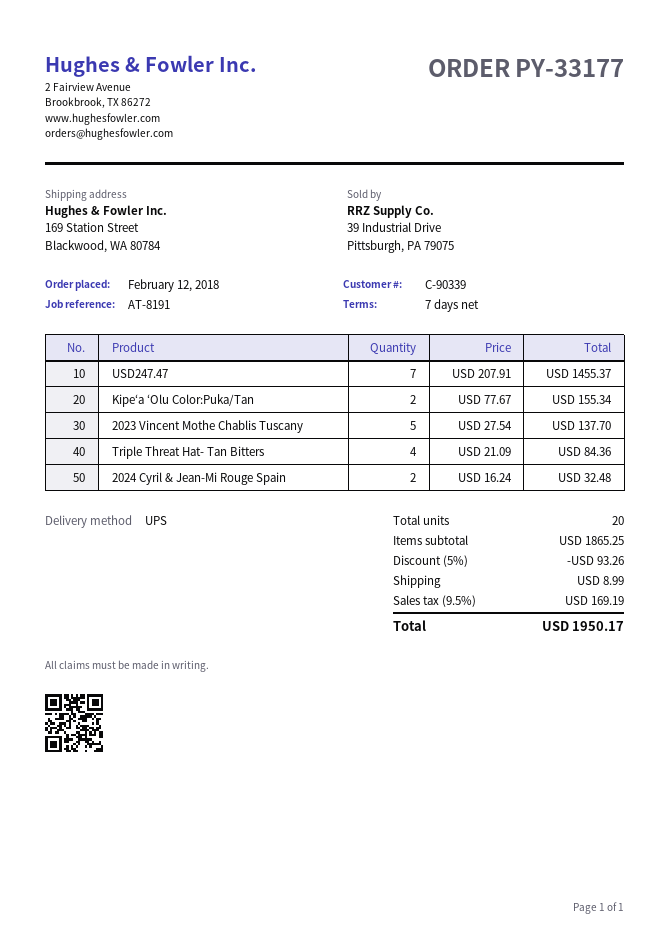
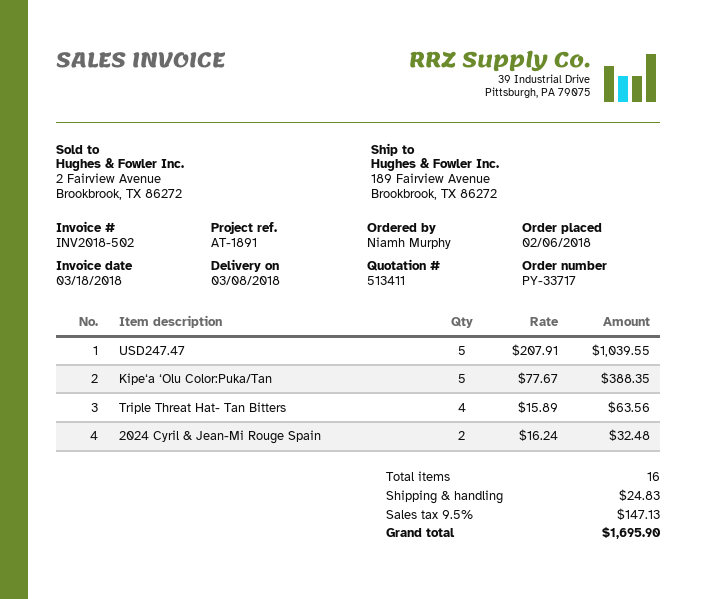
order number: PY-33177 -> PY-33717
order date: 2018-02-12 -> 2018-02-06
reference: AT-8191 -> AT-1891
ship to: 169 Station Street, Blackwood, WA 80784 -> 189 Fairview Avenue, Brookbrook, TX 86272
USD247.47: 7 x 207.91 = 1455.37 -> 5 x 207.91 = 1039.55
Kipe‘a ‘Olu Color:Puka/Tan: 2 x 77.67 = 155.34 -> 5 x 77.67 = 388.35
2023 Vincent Mothe Chablis Tuscany: 5 x 27.54 = 137.70 -> none
Triple Threat Hat- Tan Bitters: 4 x 21.09 = 84.36 -> 4 x 15.89 = 63.56
total quantity: 20 -> 16
discount: 5% = 93.26 -> none
shipping: 8.99 -> 24.83
tax: 9.5% = 169.19 -> 9.5% = 147.13
total: 1950.17 -> 1695.90

